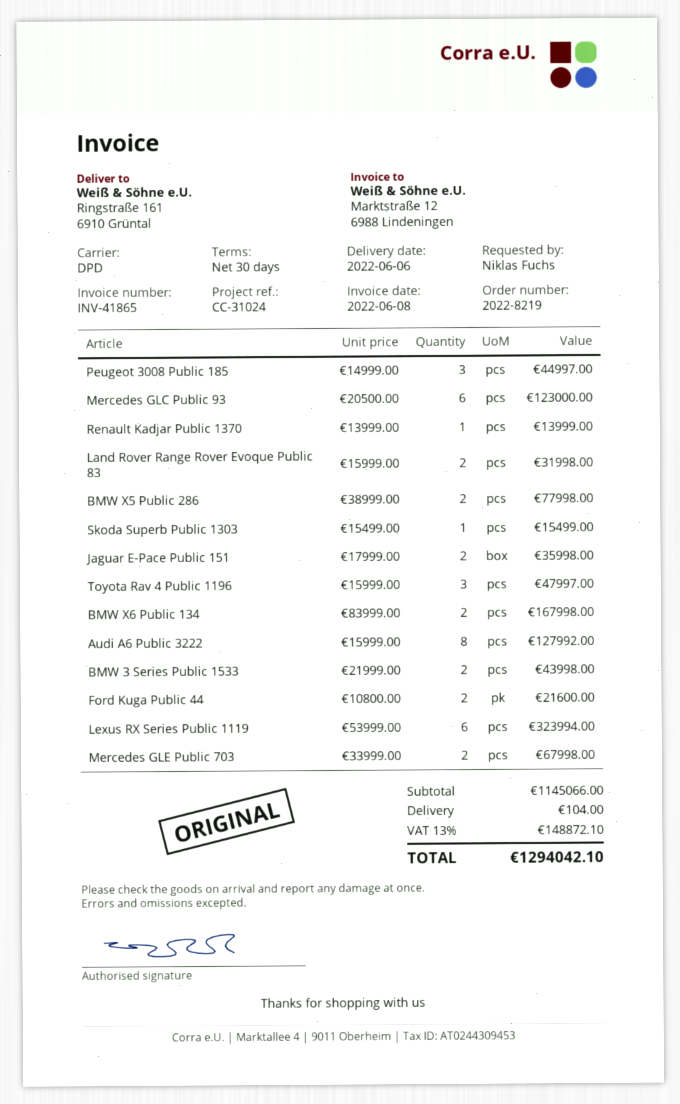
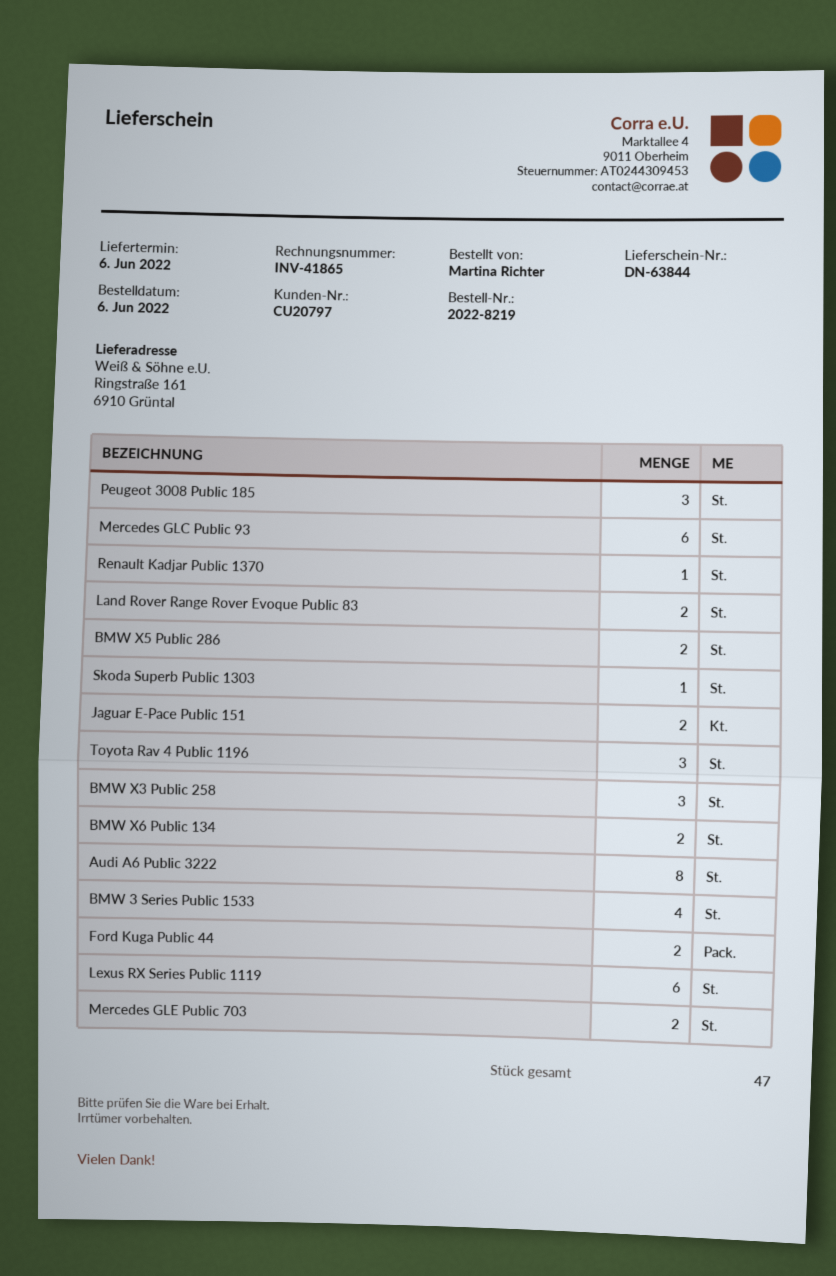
ordered by: Niklas Fuchs -> Martina Richter
BMW 3 Series Public 1533: 2 -> 4
BMW X3 Public 258: none -> 3

